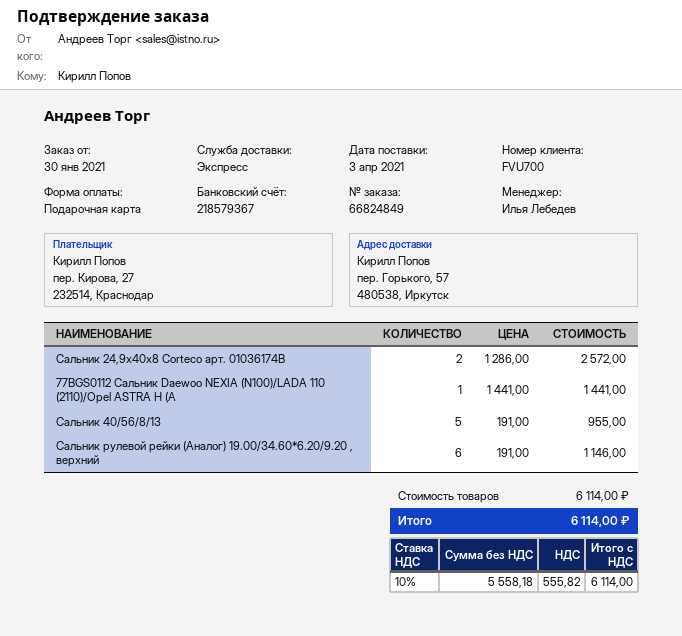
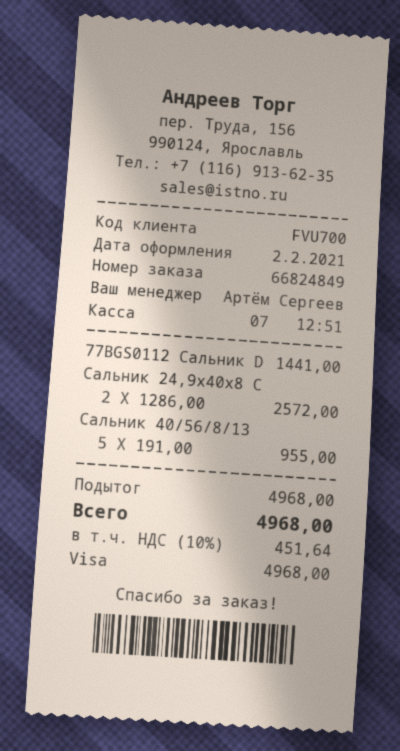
order date: 2021-01-30 -> 2021-02-02
sales rep: Илья Лебедев -> Артём Сергеев
payment method: gift card -> Visa
Сальник рулевой рейки (Аналог) 19.00/34.60*6.20/9.20 , верхний: 6 x 191.00 = 1146.00 -> none
subtotal: 6114.00 -> 4968.00
tax: 10% = 555.82 -> 10% = 451.64
total: 6114.00 -> 4968.00

